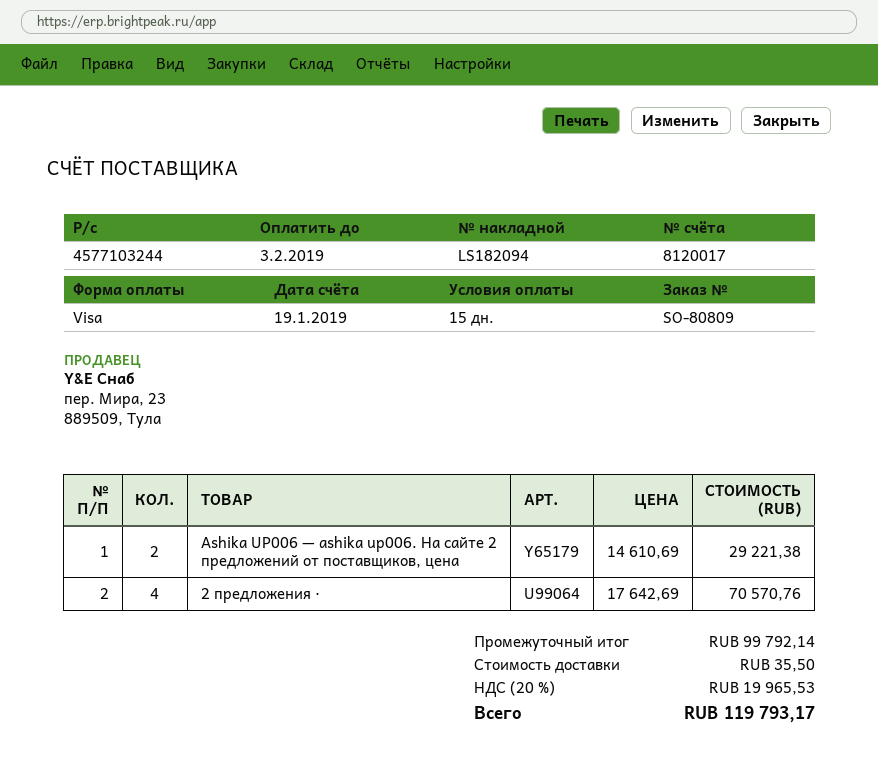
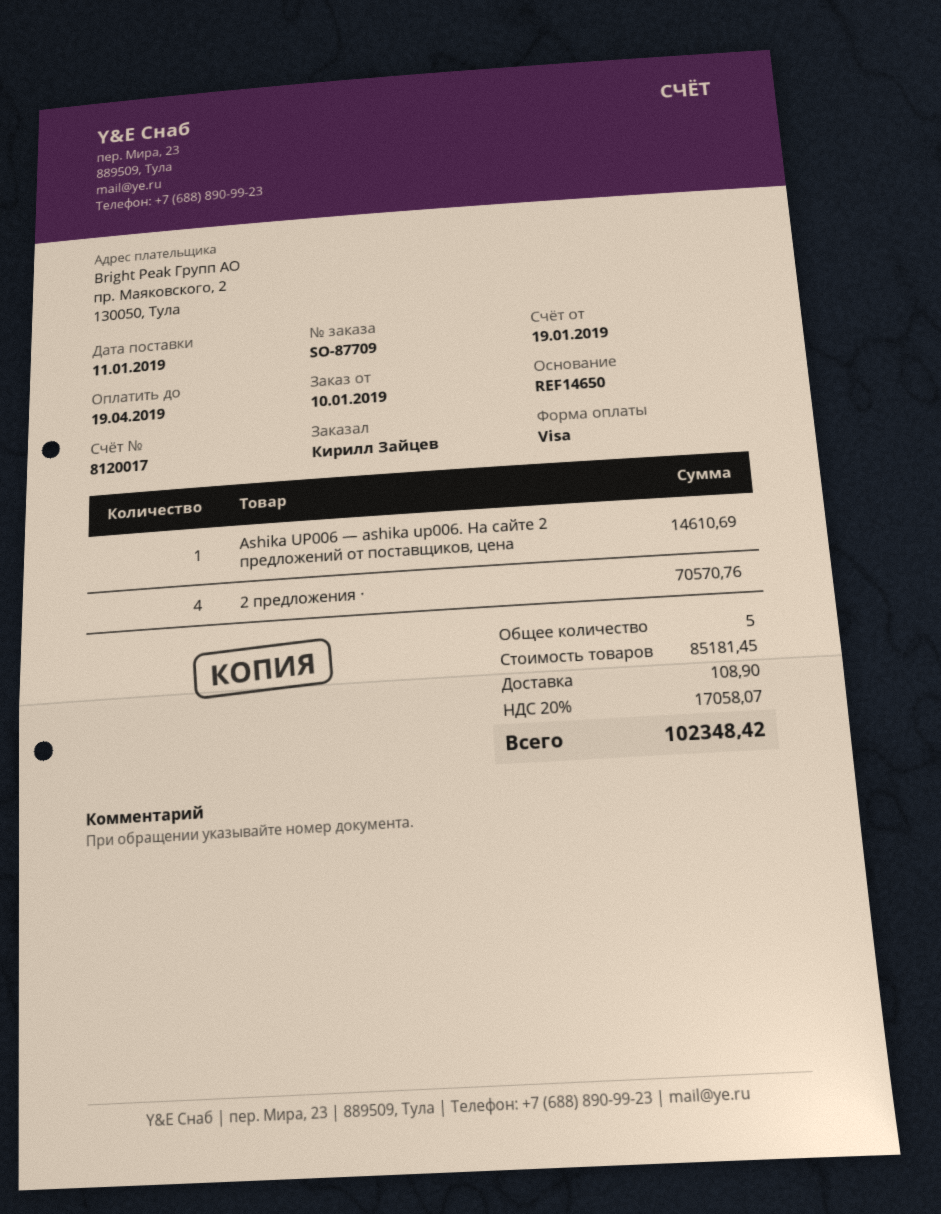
order number: SO-80809 -> SO-87709
due date: 2019-02-03 -> 2019-04-19
Ashika UP006 — ashika up006. На сайте 2 предложений от поставщиков, цена: 2 for 29221.38 -> 1 for 14610.69
subtotal: 99792.14 -> 85181.45
shipping: 35.50 -> 108.90
tax: 20% = 19965.53 -> 20% = 17058.07
total: 119793.17 -> 102348.42

